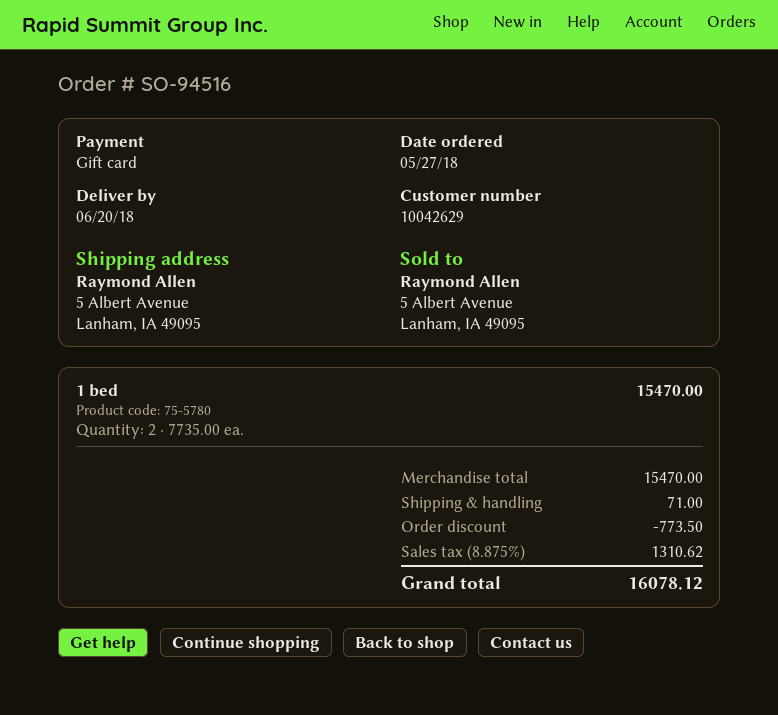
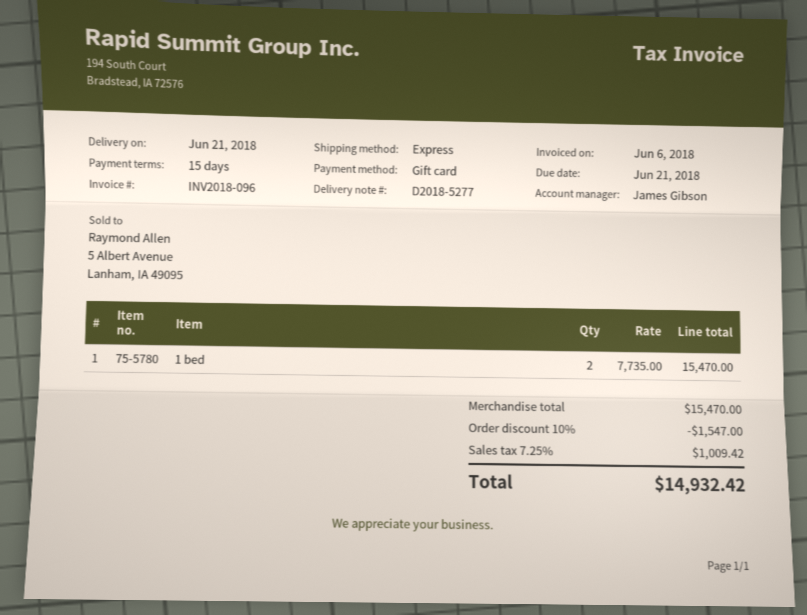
delivery date: 2018-06-20 -> 2018-06-21
discount: 773.50 -> 1547.00
shipping: 71.00 -> none
tax: 8.875% = 1310.62 -> 7.25% = 1009.42
total: 16078.12 -> 14932.42

